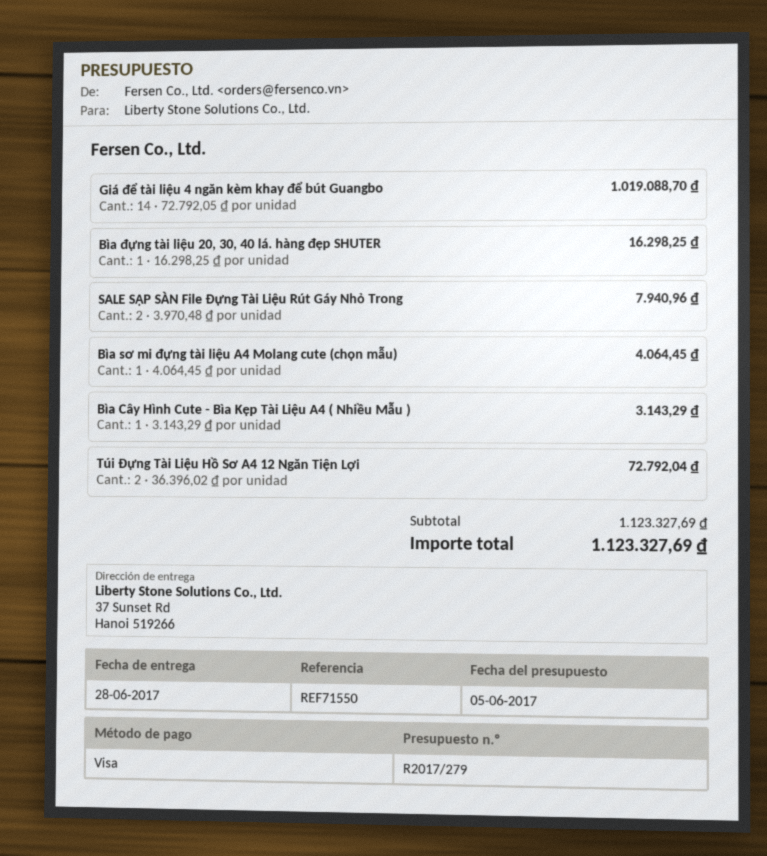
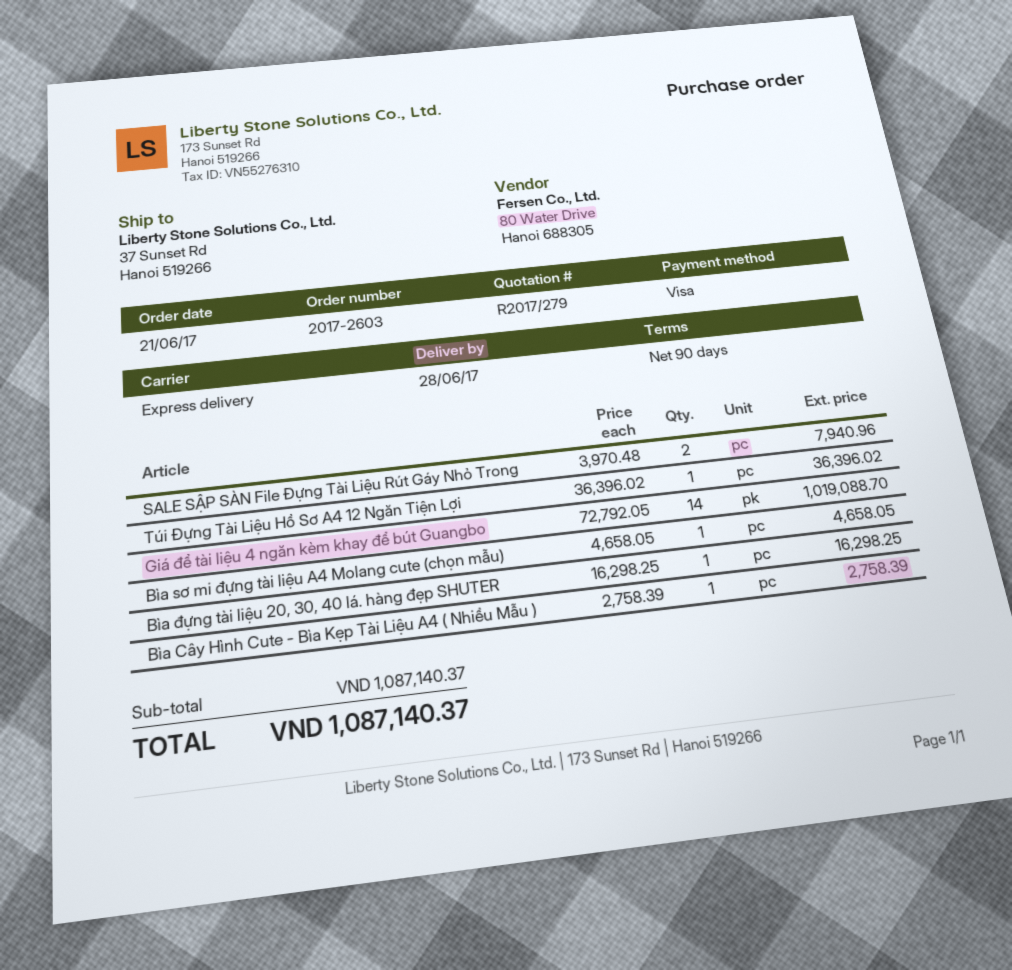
Bìa sơ mi đựng tài liệu A4 Molang cute (chọn mẫu): 1 x 4064.45 = 4064.45 -> 1 x 4658.05 = 4658.05
Bìa Cây Hình Cute - Bìa Kẹp Tài Liệu A4 ( Nhiều Mẫu ): 1 x 3143.29 = 3143.29 -> 1 x 2758.39 = 2758.39
Túi Đựng Tài Liệu Hồ Sơ A4 12 Ngăn Tiện Lợi: 2 x 36396.02 = 72792.04 -> 1 x 36396.02 = 36396.02
subtotal: 1123327.69 -> 1087140.37
total: 1123327.69 -> 1087140.37

